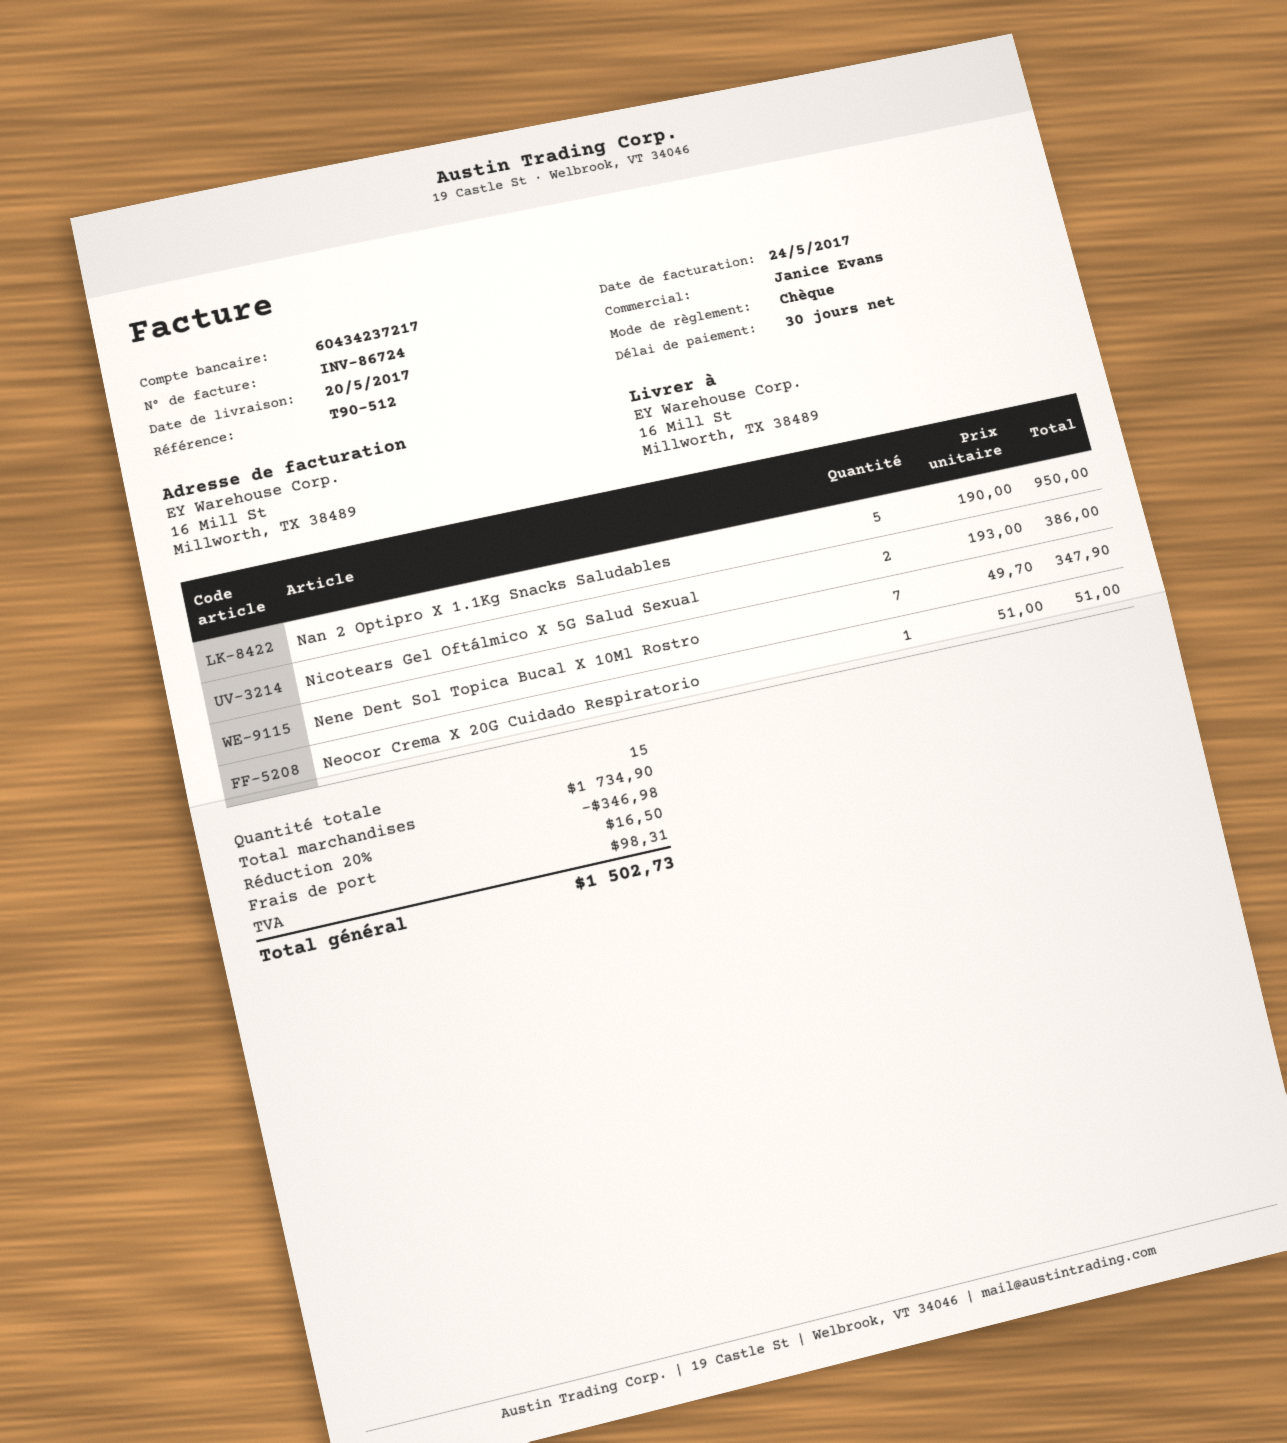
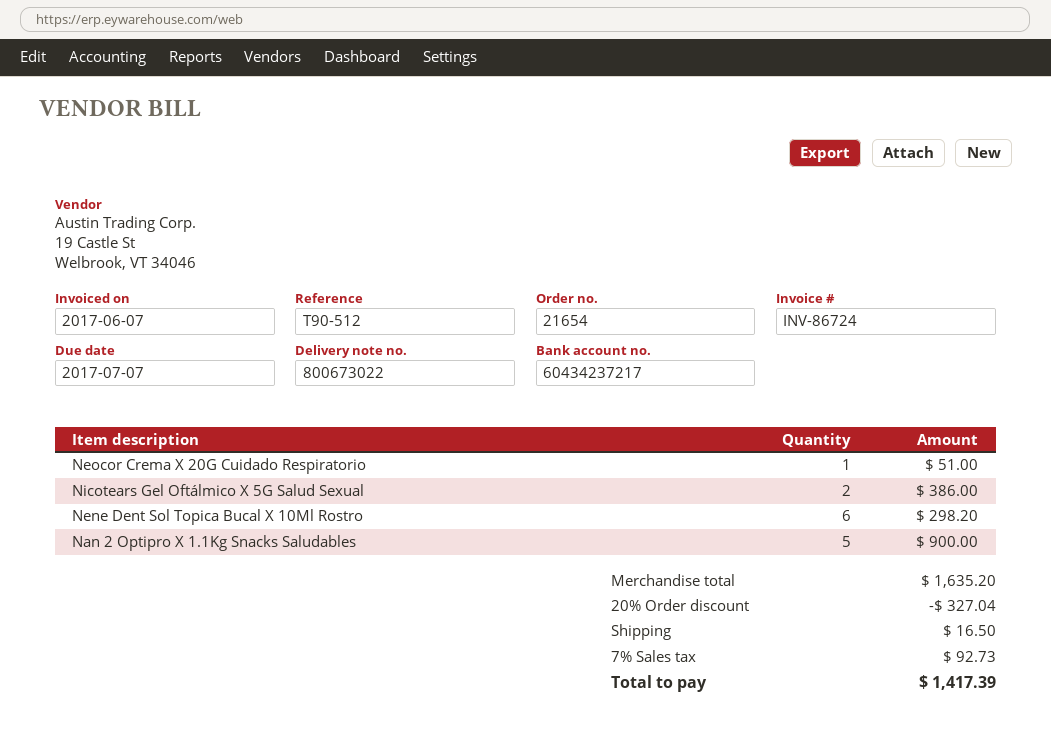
invoice date: 2017-05-24 -> 2017-06-07
Nan 2 Optipro X 1.1Kg Snacks Saludables: 5 for 950.00 -> 5 for 900.00
Nene Dent Sol Topica Bucal X 10Ml Rostro: 7 for 347.90 -> 6 for 298.20
subtotal: 1734.90 -> 1635.20
discount: 20% = 346.98 -> 20% = 327.04
tax: 98.31 -> 92.73
total: 1502.73 -> 1417.39

